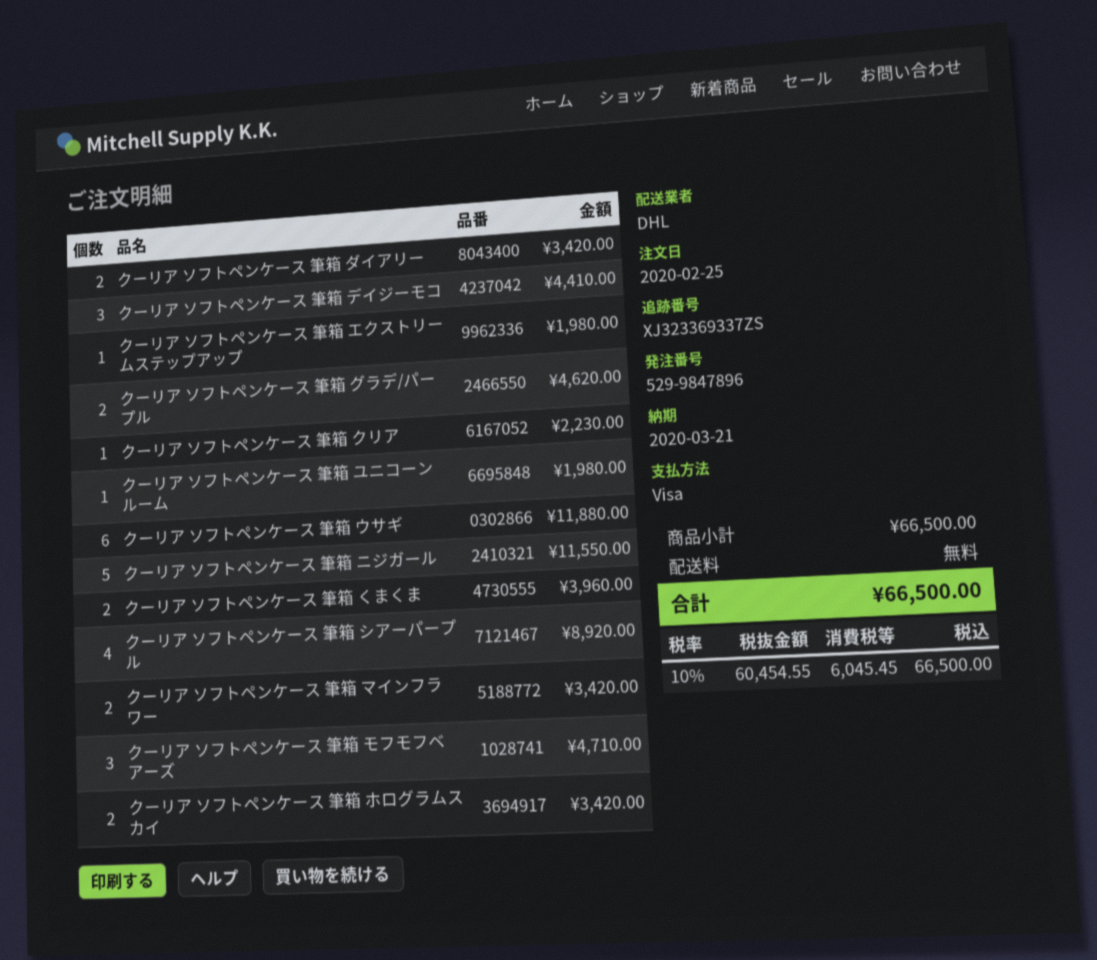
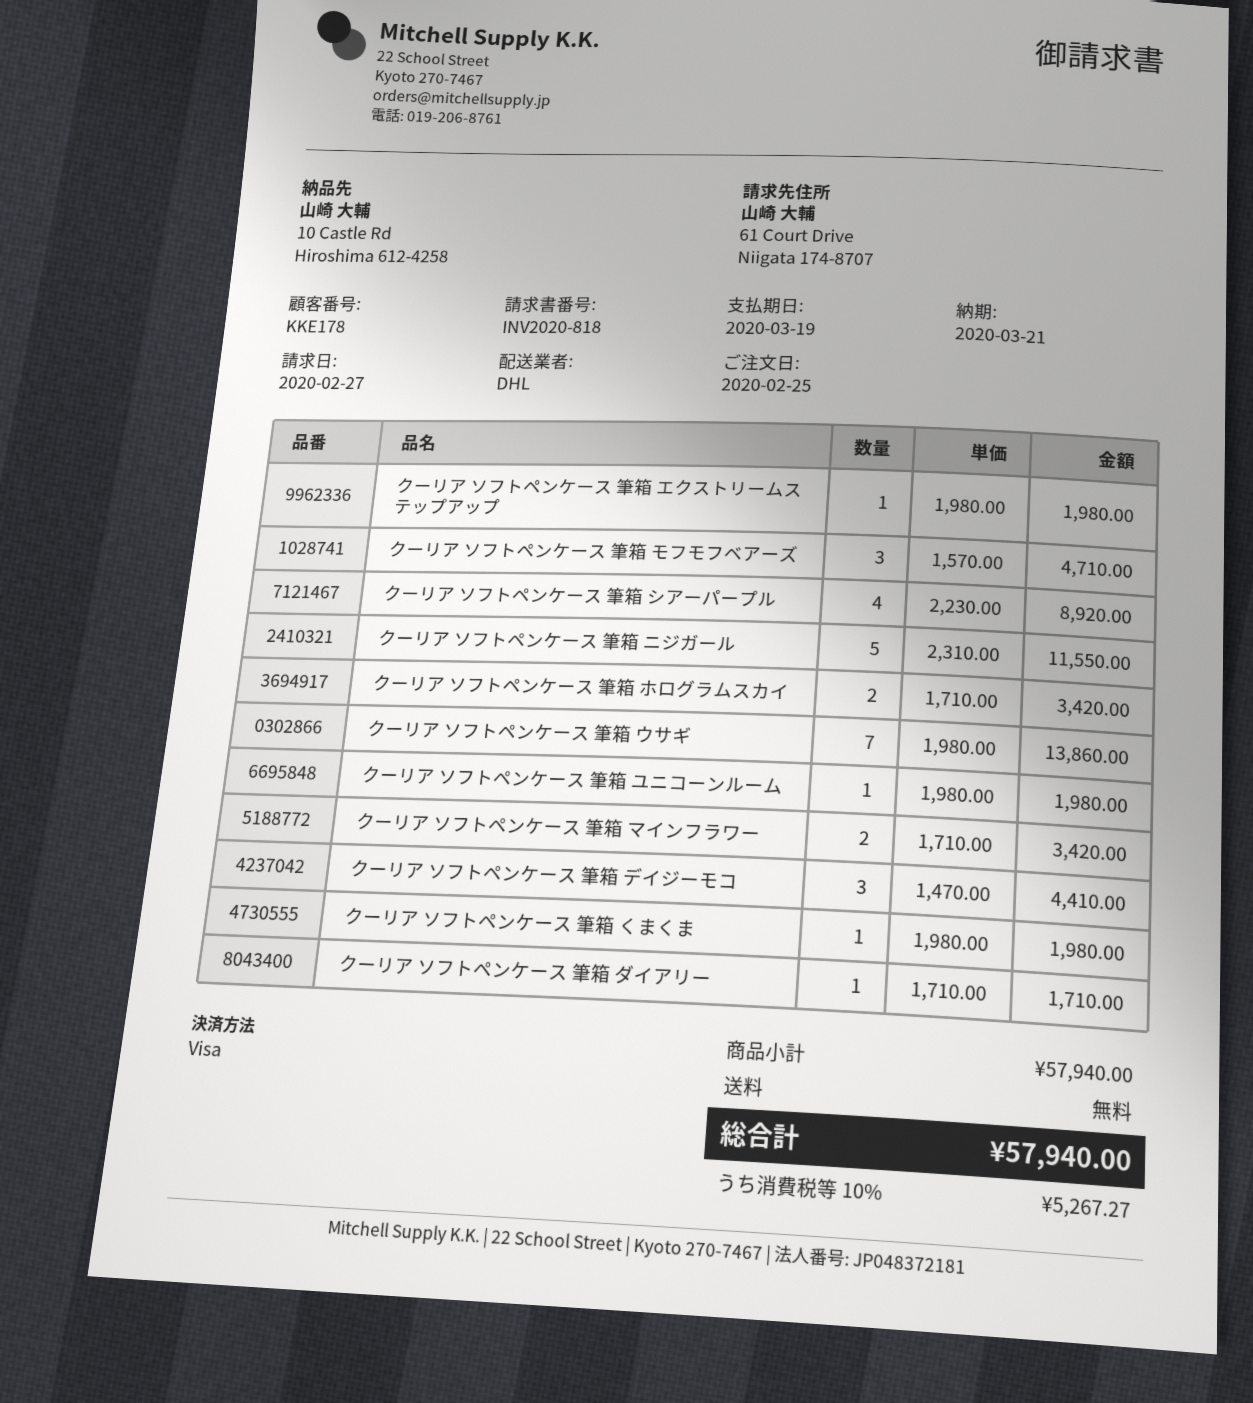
クーリア ソフトペンケース 筆箱 ダイアリー: 2 for 3420.00 -> 1 for 1710.00
クーリア ソフトペンケース 筆箱 グラデ/パープル: 2 for 4620.00 -> none
クーリア ソフトペンケース 筆箱 クリア: 1 for 2230.00 -> none
クーリア ソフトペンケース 筆箱 ウサギ: 6 for 11880.00 -> 7 for 13860.00
クーリア ソフトペンケース 筆箱 くまくま: 2 for 3960.00 -> 1 for 1980.00
subtotal: 66500.00 -> 57940.00
tax: 10% = 6045.45 -> 10% = 5267.27
total: 66500.00 -> 57940.00

